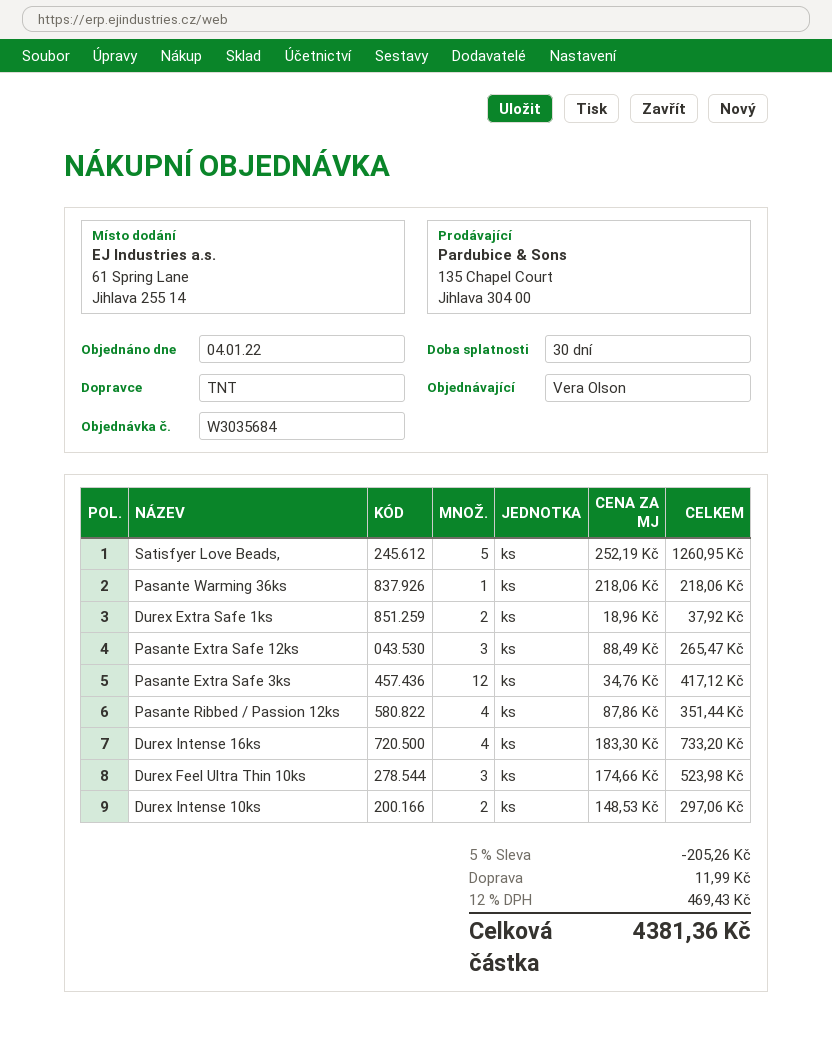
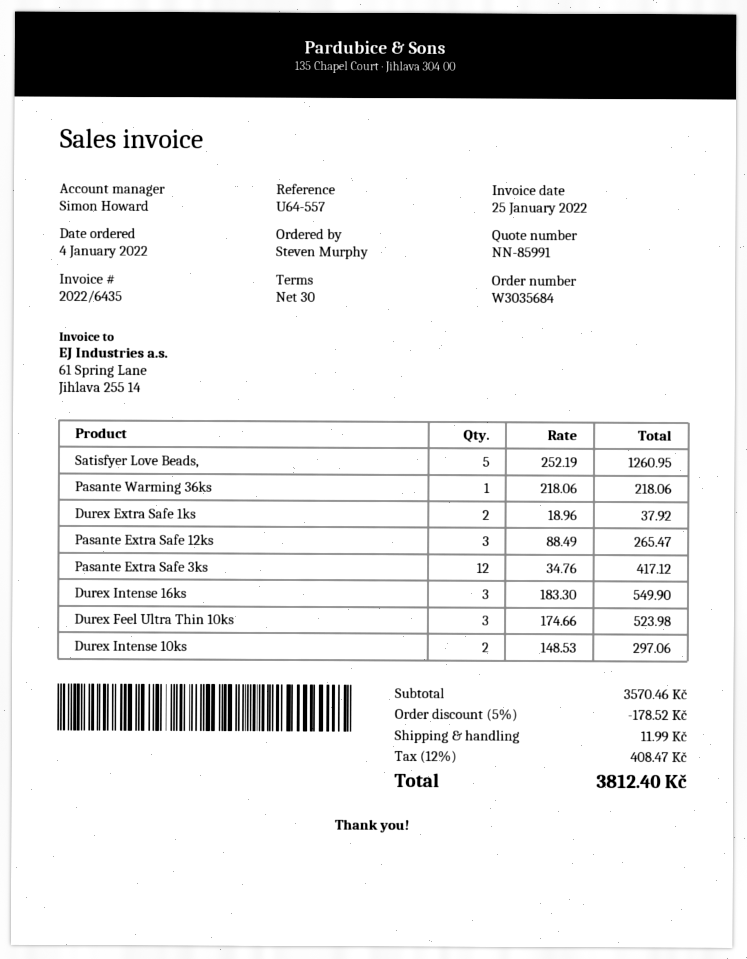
ordered by: Vera Olson -> Steven Murphy
Pasante Ribbed / Passion 12ks: 4 x 87.86 = 351.44 -> none
Durex Intense 16ks: 4 x 183.30 = 733.20 -> 3 x 183.30 = 549.90
discount: 5% = 205.26 -> 5% = 178.52
tax: 12% = 469.43 -> 12% = 408.47
total: 4381.36 -> 3812.40

